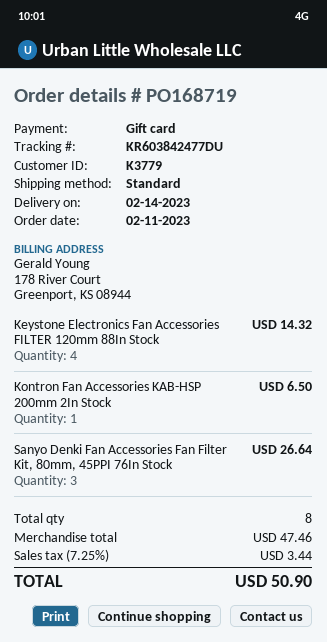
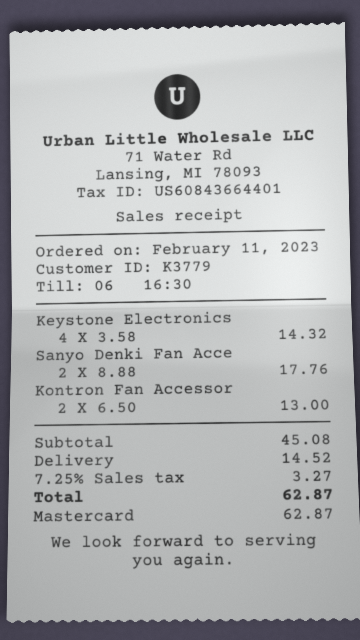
payment method: gift card -> Mastercard
Kontron Fan Accessories KAB-HSP 200mm 2In Stock: 1 for 6.50 -> 2 for 13.00
Sanyo Denki Fan Accessories Fan Filter Kit, 80mm, 45PPI 76In Stock: 3 for 26.64 -> 2 for 17.76
subtotal: 47.46 -> 45.08
shipping: none -> 14.52
tax: 7.25% = 3.44 -> 7.25% = 3.27
total: 50.90 -> 62.87

